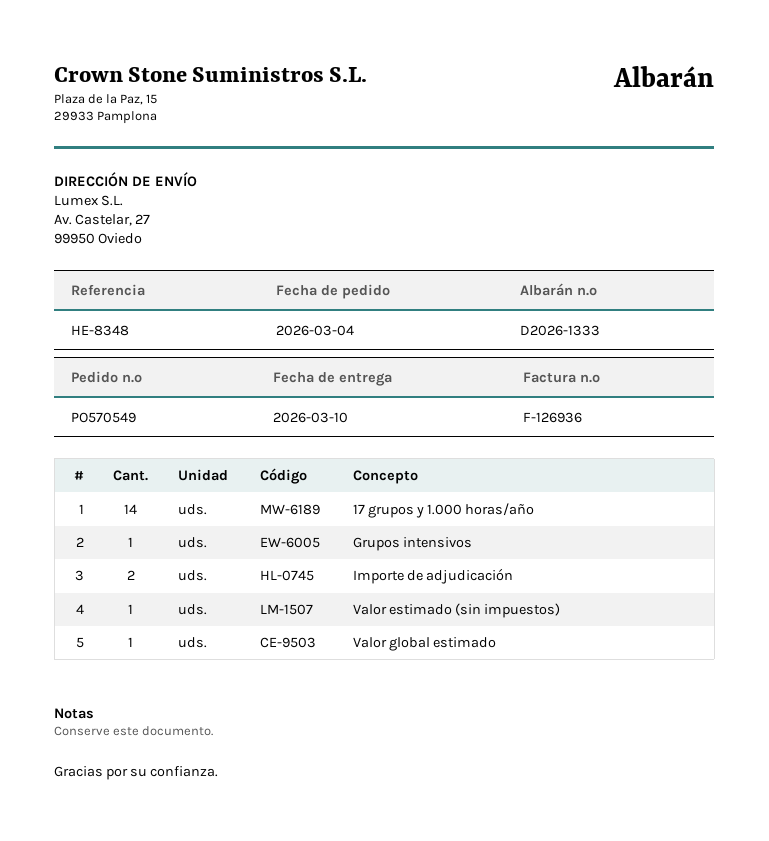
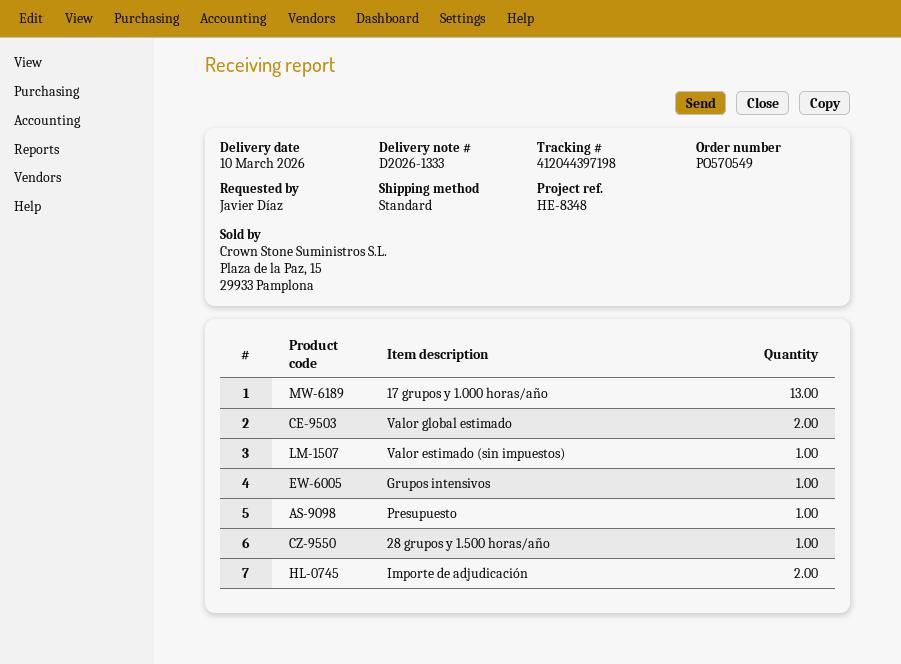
17 grupos y 1.000 horas/año: 14 -> 13
Valor global estimado: 1 -> 2
Presupuesto: none -> 1
28 grupos y 1.500 horas/año: none -> 1

